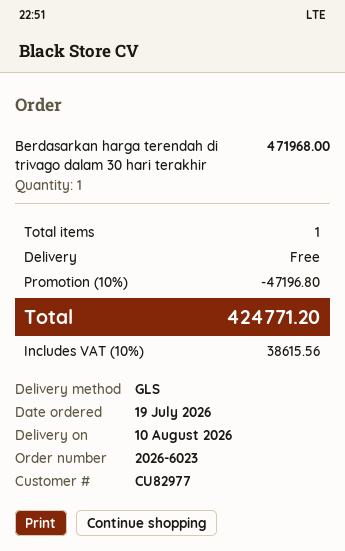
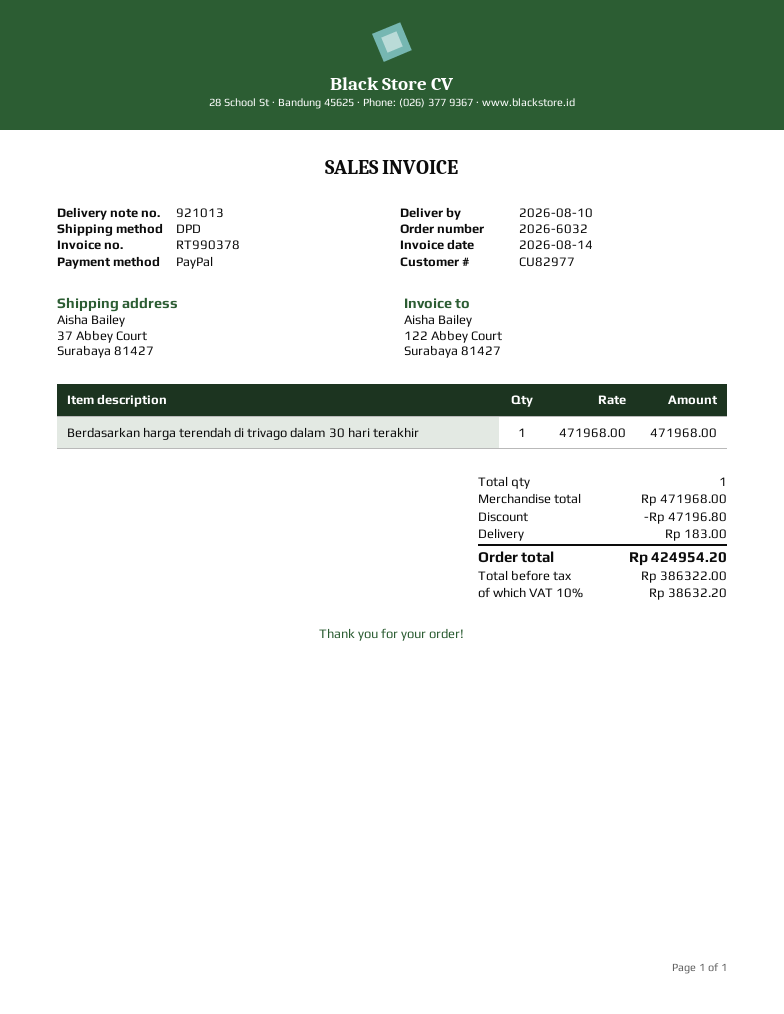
order number: 2026-6023 -> 2026-6032
shipping method: GLS -> DPD
shipping: 0.00 -> 183.00
tax: 10% = 38615.56 -> 10% = 38632.20
total: 424771.20 -> 424954.20

